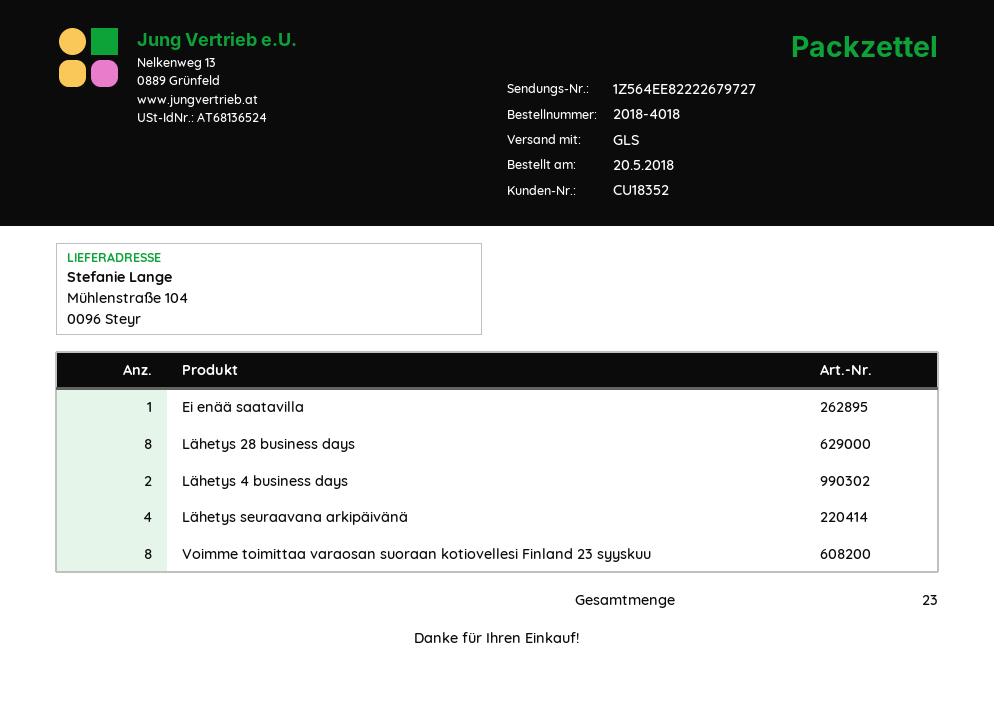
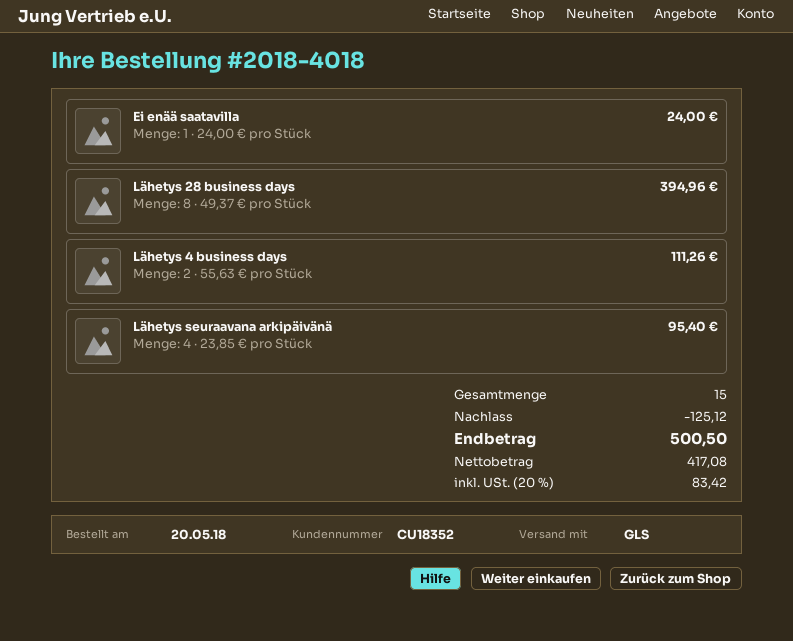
Voimme toimittaa varaosan suoraan kotiovellesi Finland 23 syyskuu: 8 -> none
total quantity: 23 -> 15

